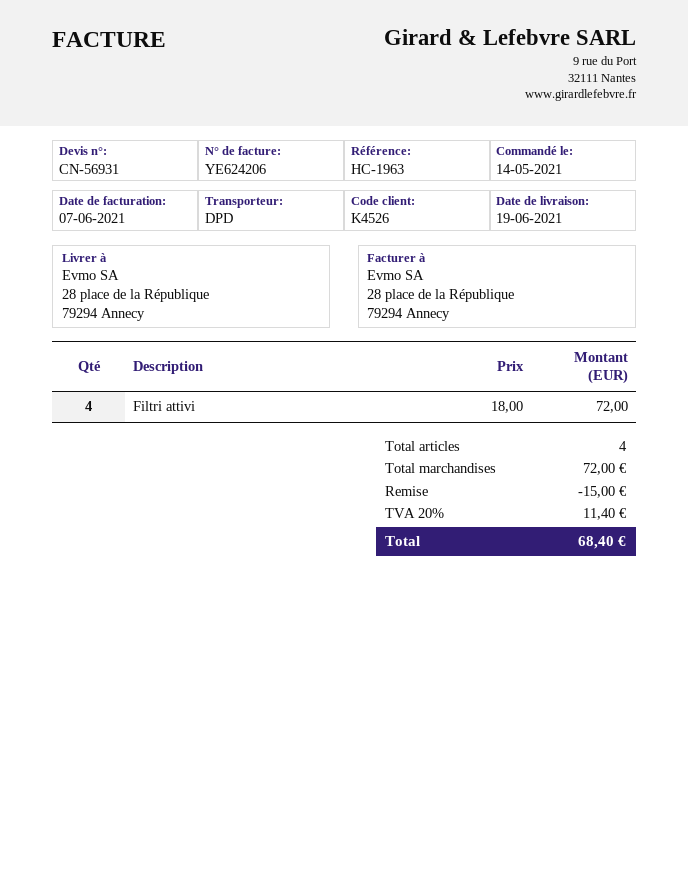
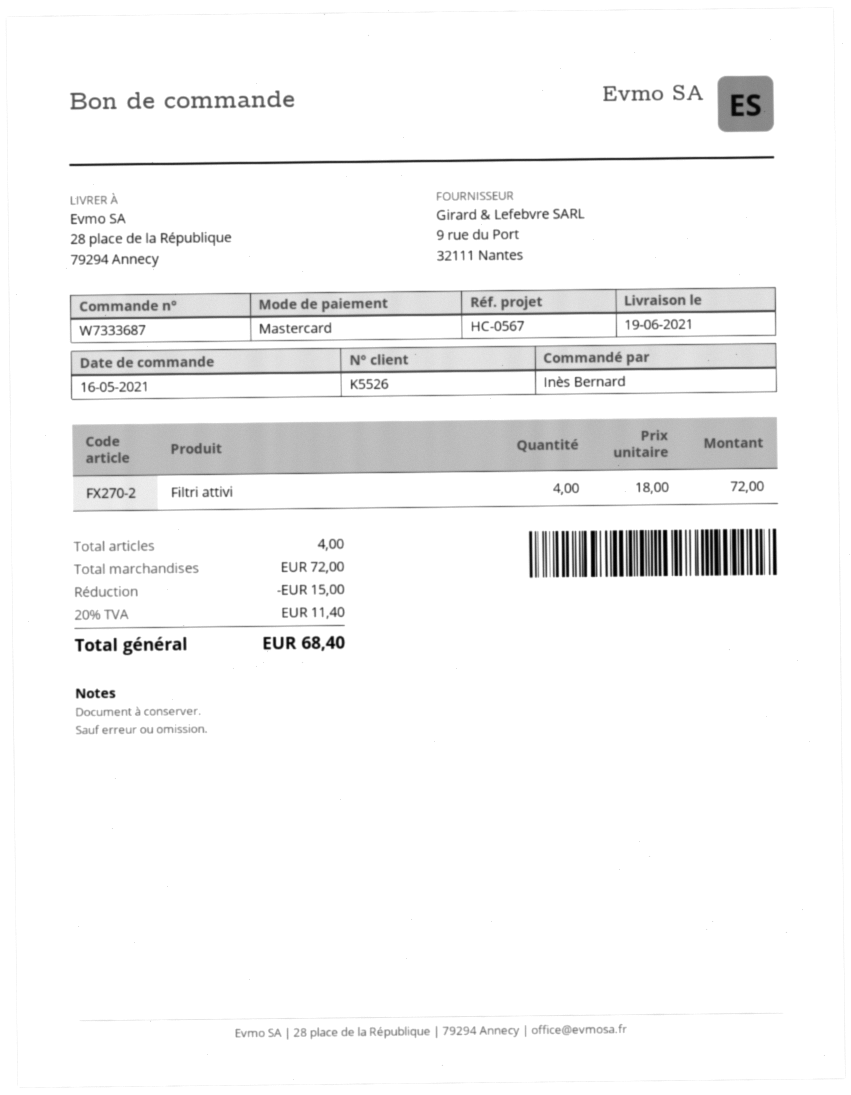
order date: 2021-05-14 -> 2021-05-16
customer number: K4526 -> K5526
reference: HC-1963 -> HC-0567

